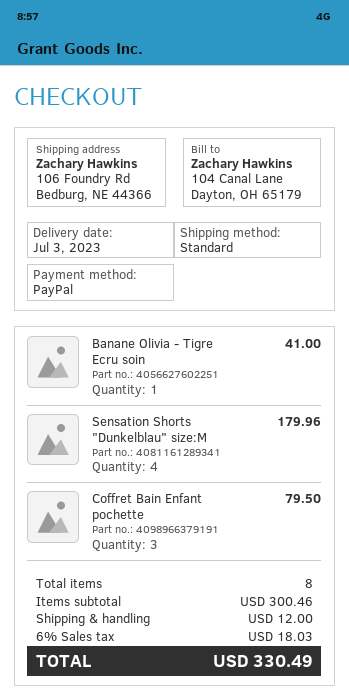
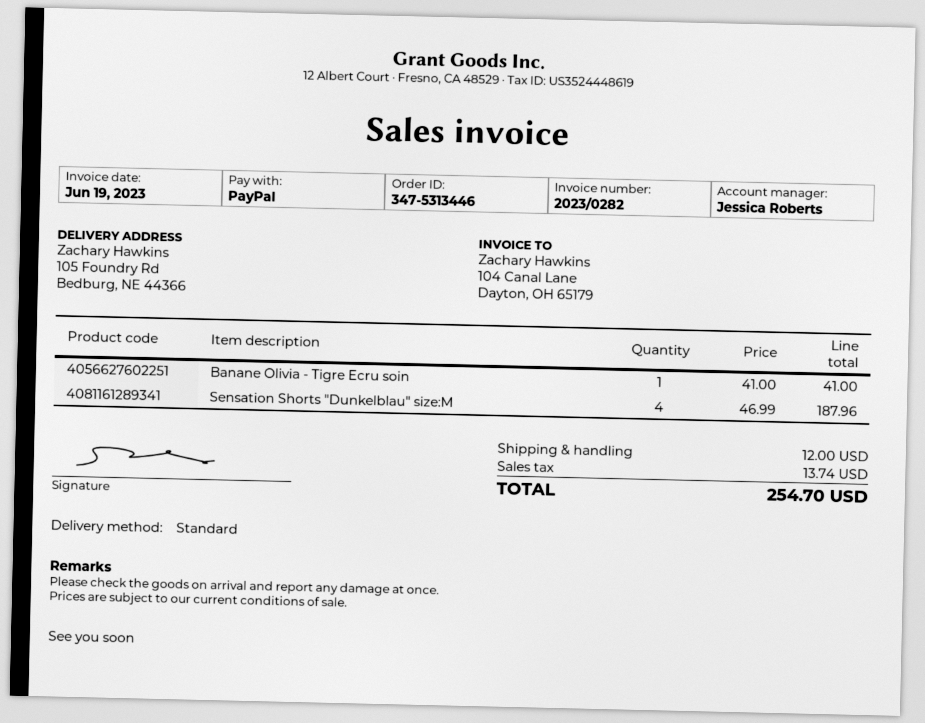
ship to: 106 Foundry Rd, Bedburg, NE 44366 -> 105 Foundry Rd, Bedburg, NE 44366
Sensation Shorts "Dunkelblau" size:M: 4 for 179.96 -> 4 for 187.96
Coffret Bain Enfant pochette: 3 for 79.50 -> none
tax: 18.03 -> 13.74
total: 330.49 -> 254.70

